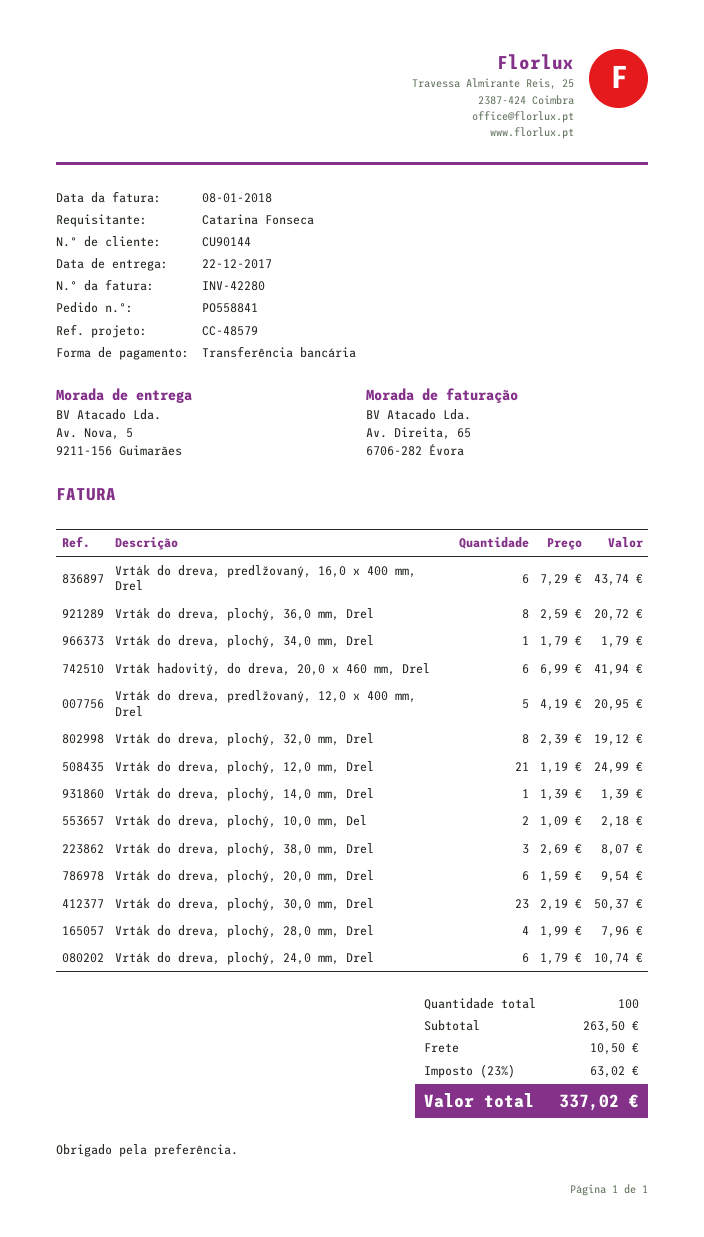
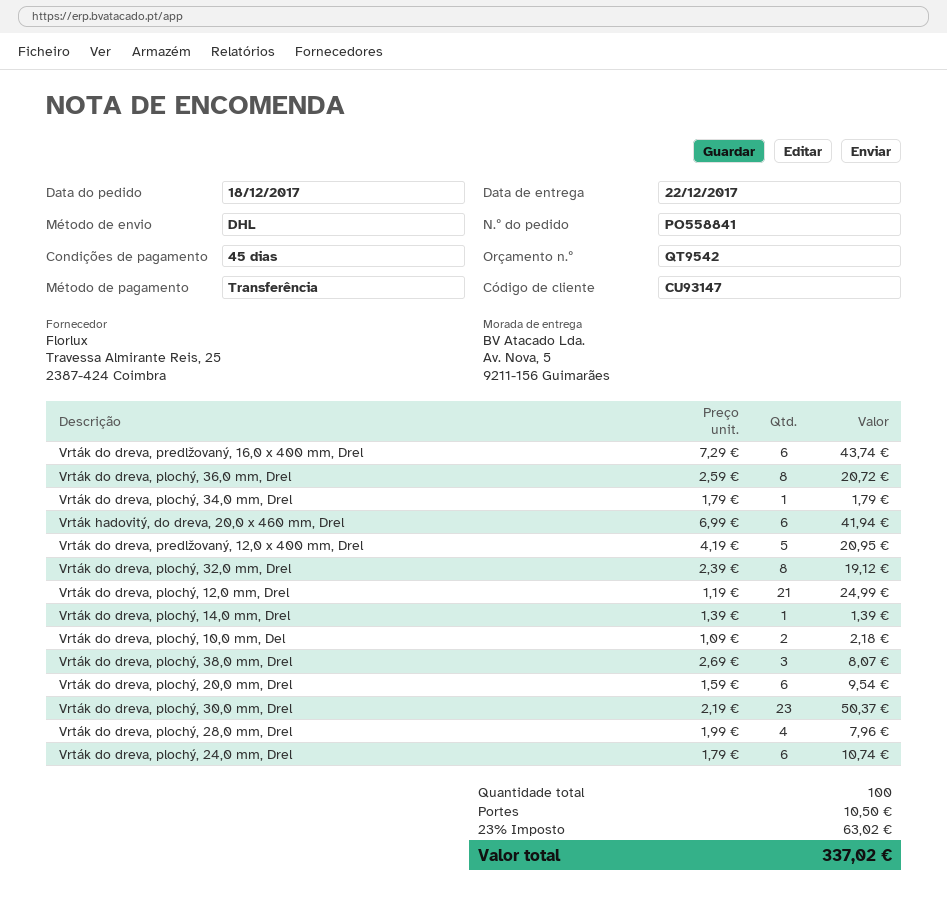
customer number: CU90144 -> CU93147

